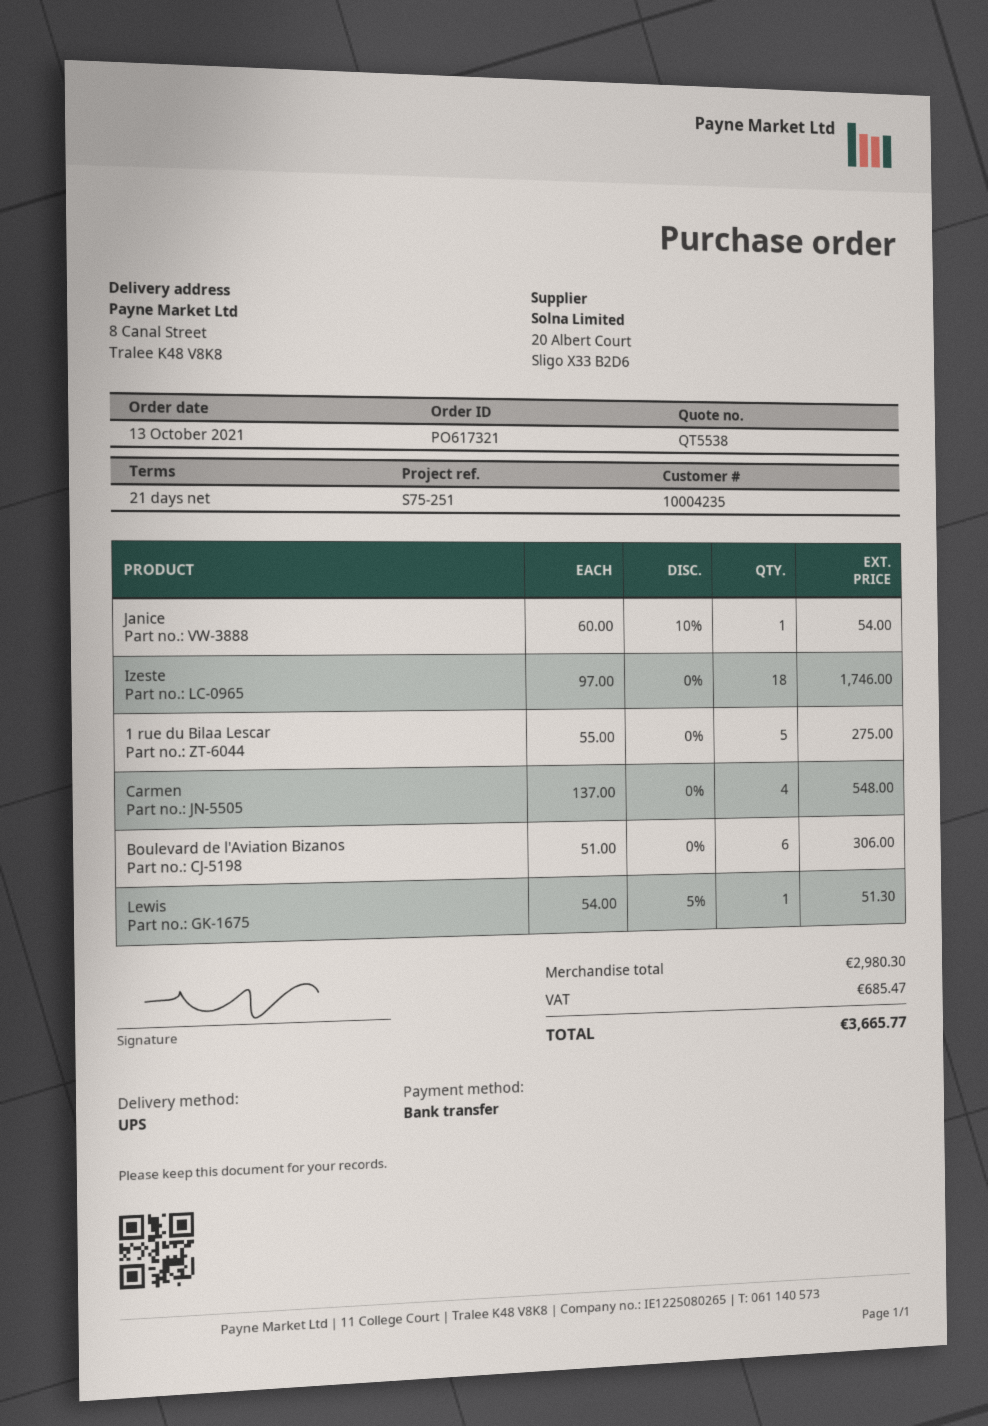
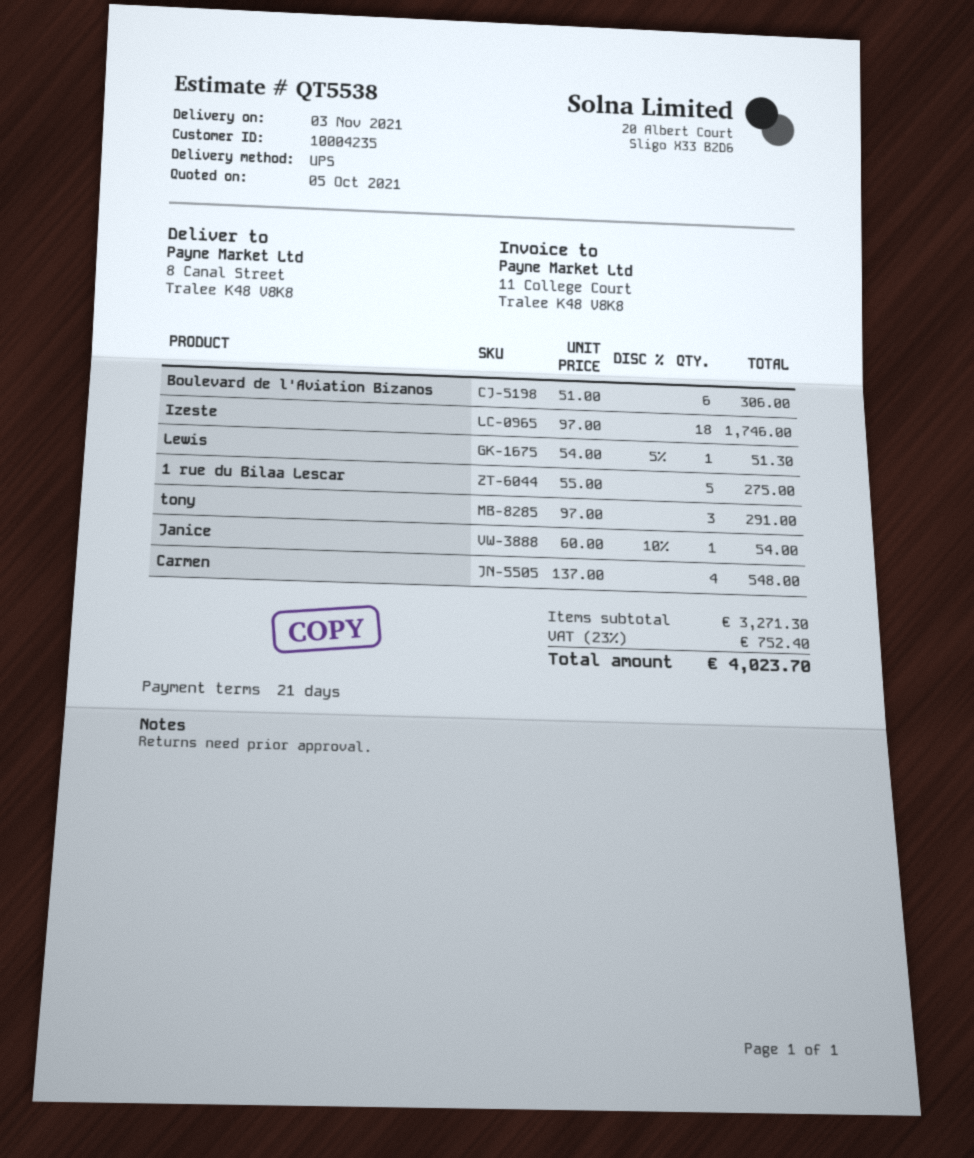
tony: none -> 3 x 97.00 = 291.00
subtotal: 2980.30 -> 3271.30
tax: 685.47 -> 752.40
total: 3665.77 -> 4023.70

